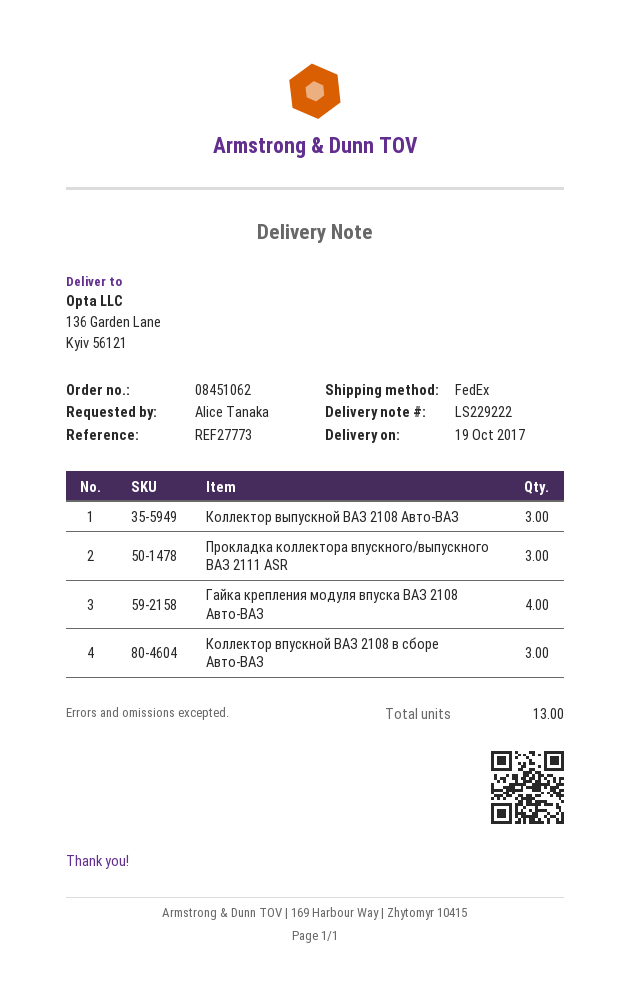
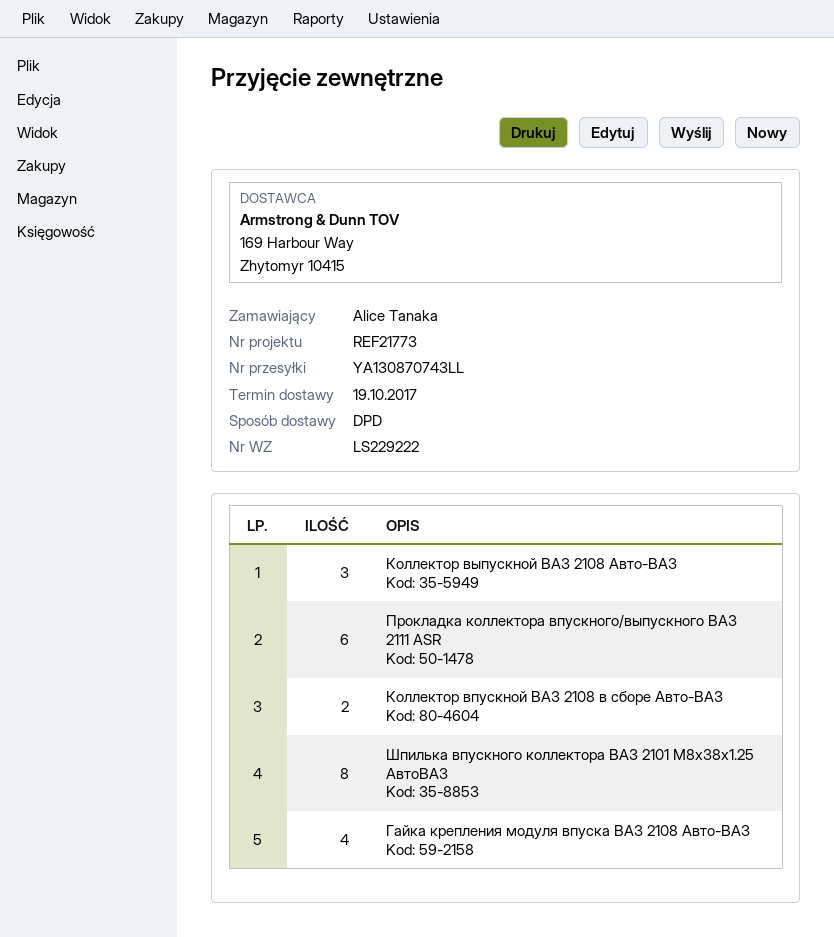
reference: REF27773 -> REF21773
shipping method: FedEx -> DPD
Прокладка коллектора впускного/выпускного ВАЗ 2111 ASR: 3 -> 6
Коллектор впускной ВАЗ 2108 в сборе Авто-ВАЗ: 3 -> 2
Шпилька впускного коллектора ВАЗ 2101 М8х38х1.25 АвтоВАЗ: none -> 8

